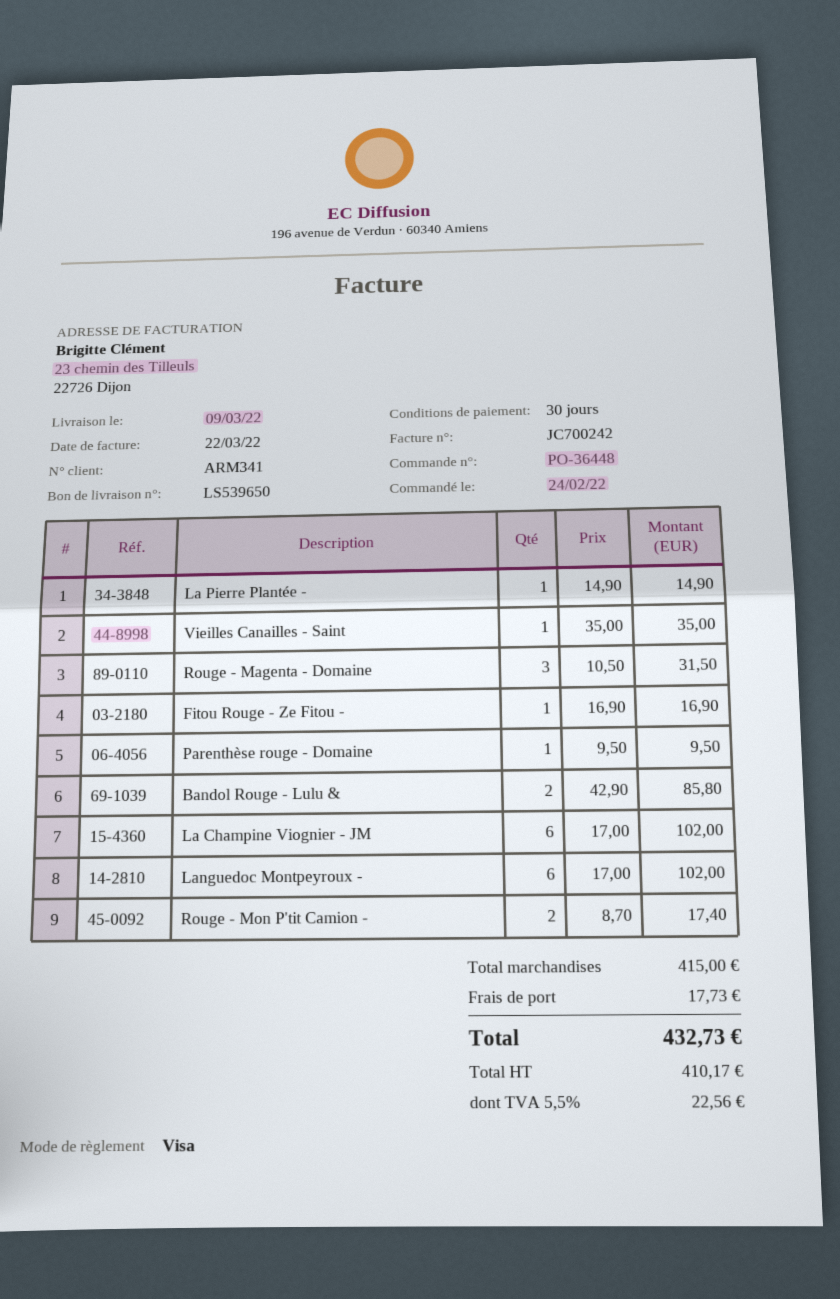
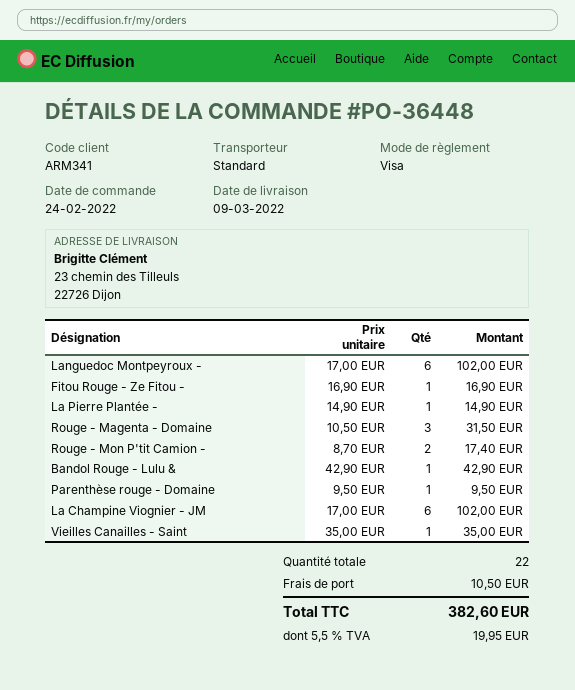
Bandol Rouge - Lulu &: 2 x 42.90 = 85.80 -> 1 x 42.90 = 42.90
shipping: 17.73 -> 10.50
tax: 5.5% = 22.56 -> 5.5% = 19.95
total: 432.73 -> 382.60

